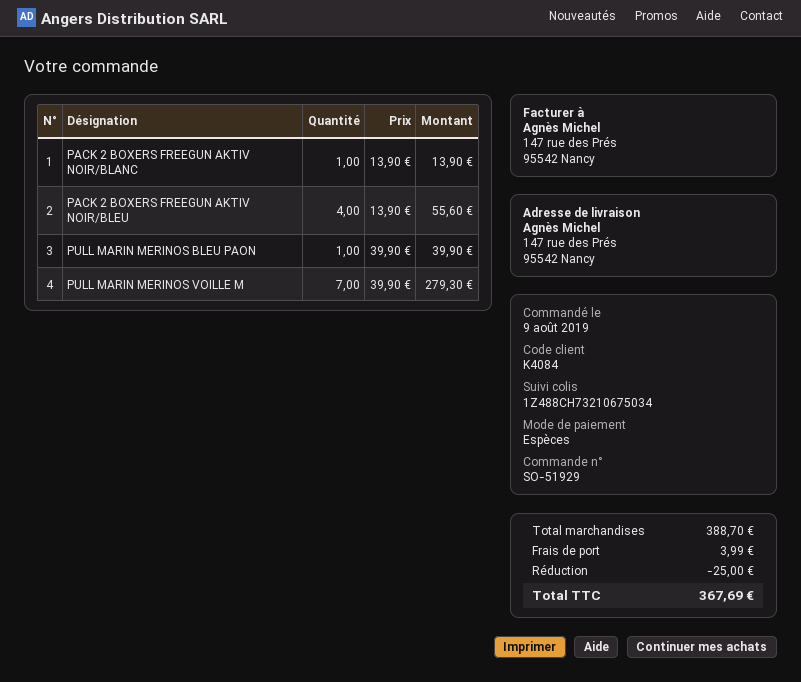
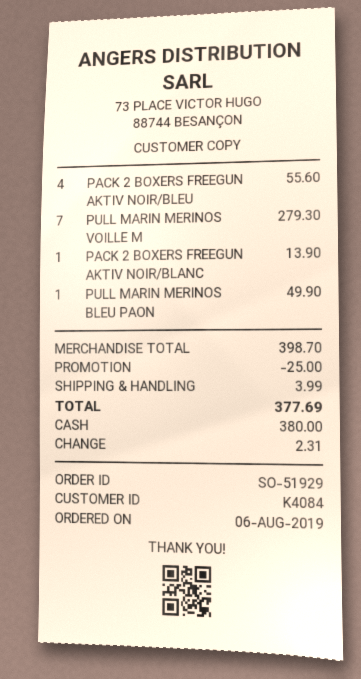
order date: 2019-08-09 -> 2019-08-06
PULL MARIN MERINOS BLEU PAON: 1 for 39.90 -> 1 for 49.90
subtotal: 388.70 -> 398.70
total: 367.69 -> 377.69

